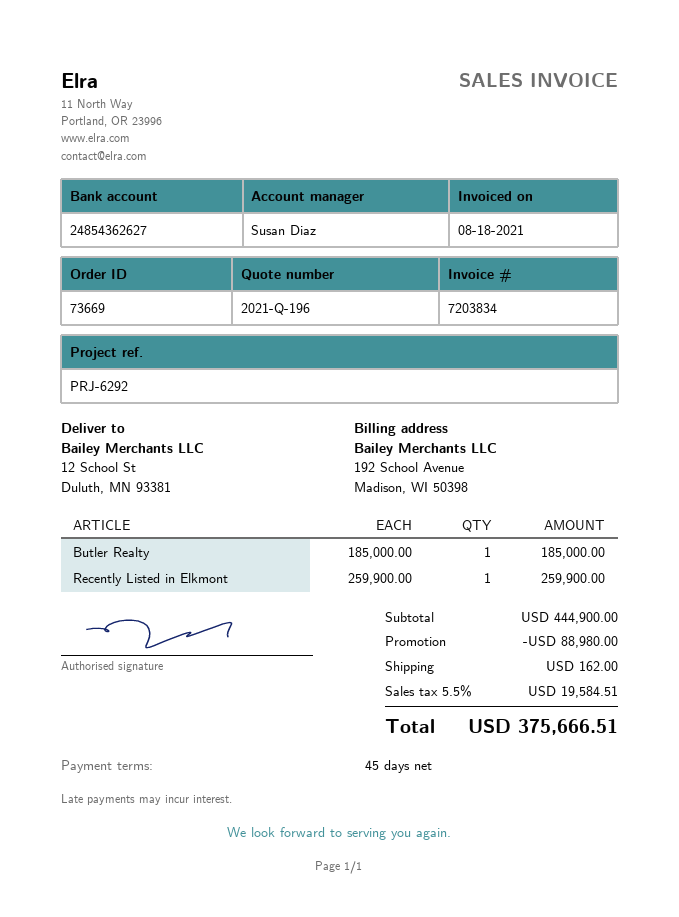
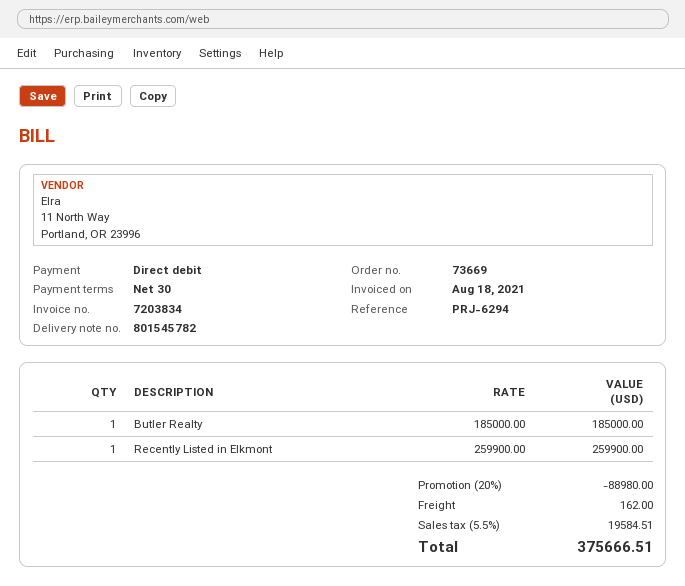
payment terms: 45 days -> 30 days
reference: PRJ-6292 -> PRJ-6294

